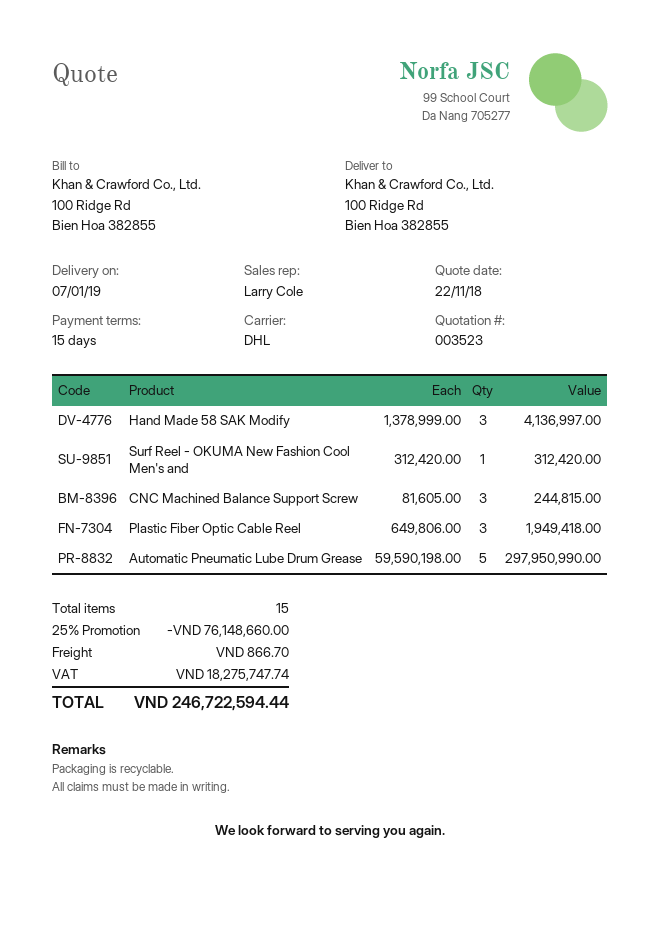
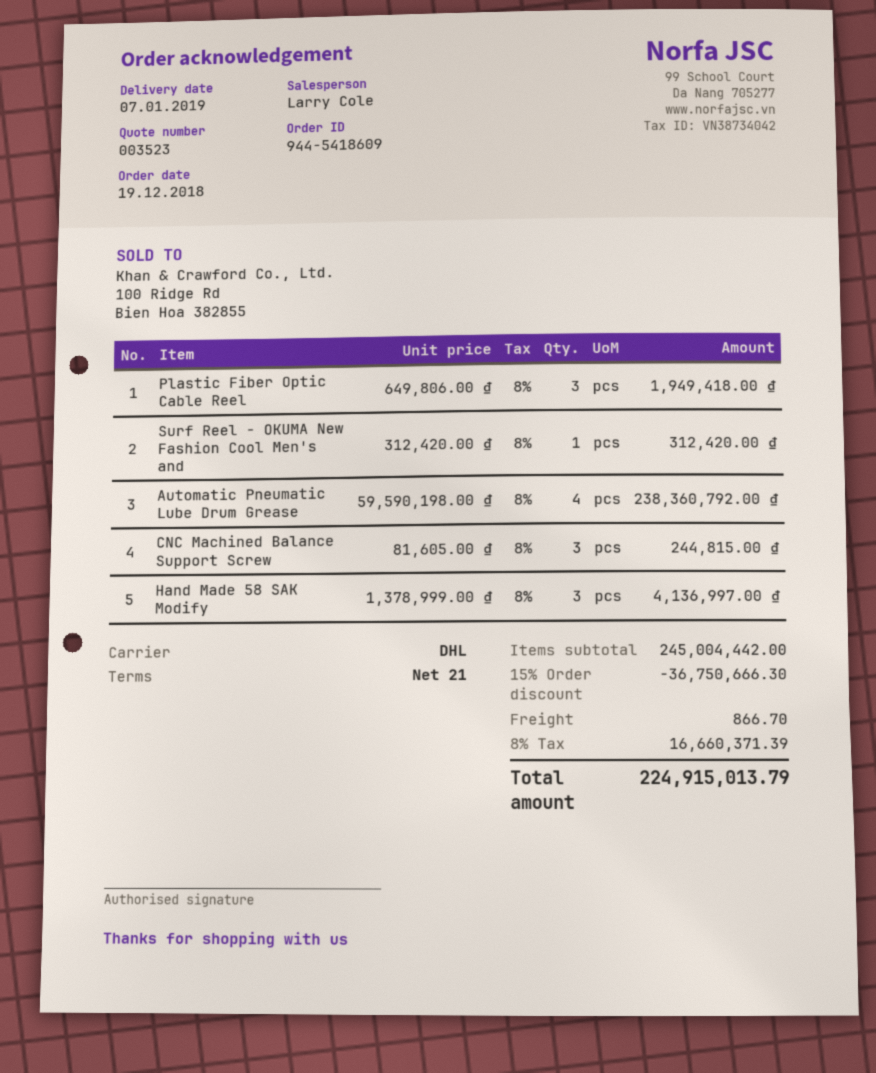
payment terms: 15 days -> 21 days
Automatic Pneumatic Lube Drum Grease: 5 x 59590198.00 = 297950990.00 -> 4 x 59590198.00 = 238360792.00
discount: 25% = 76148660.00 -> 15% = 36750666.30
tax: 18275747.74 -> 16660371.39
total: 246722594.44 -> 224915013.79

